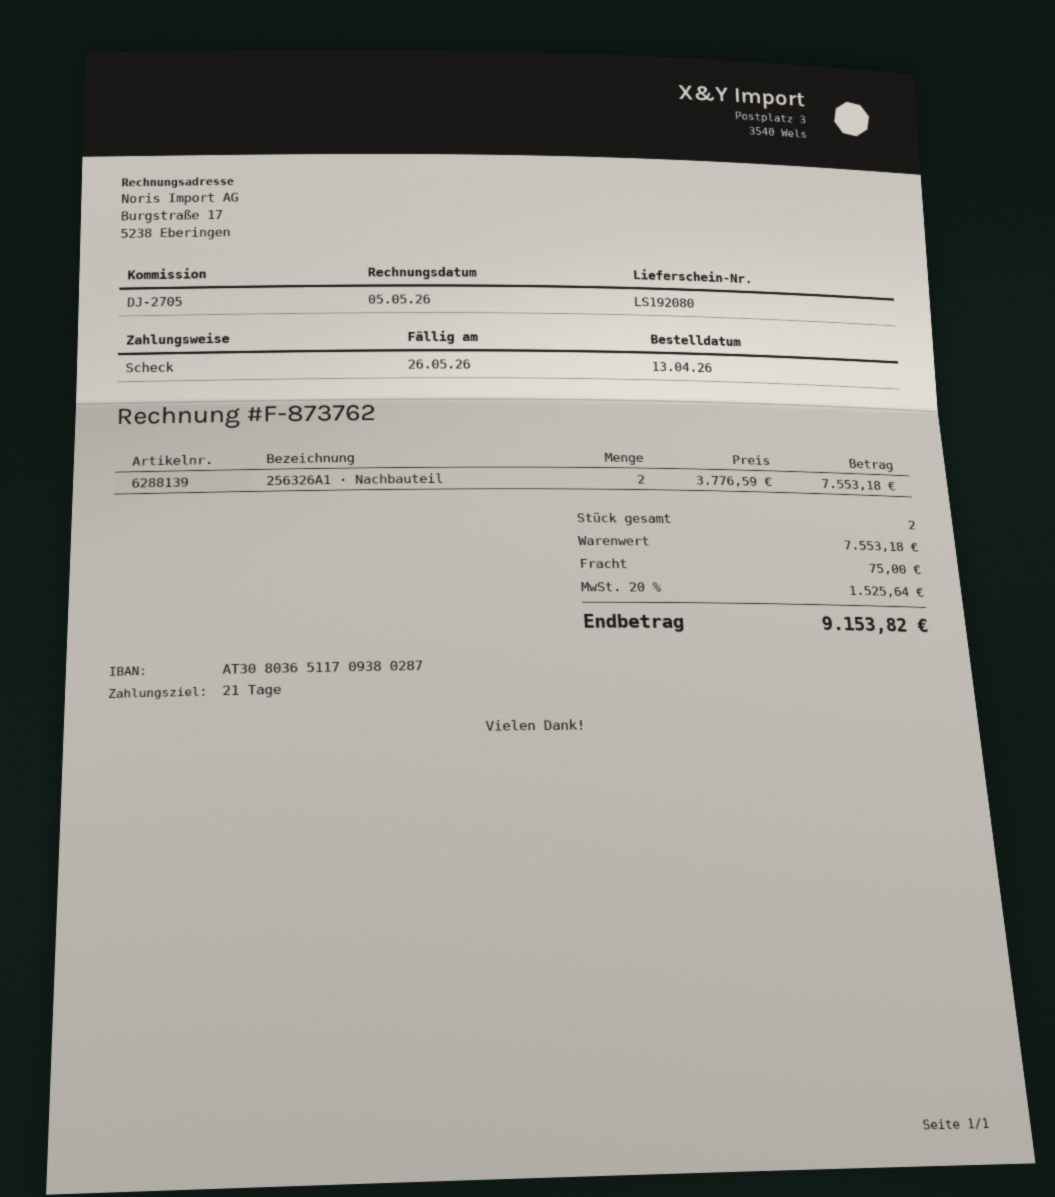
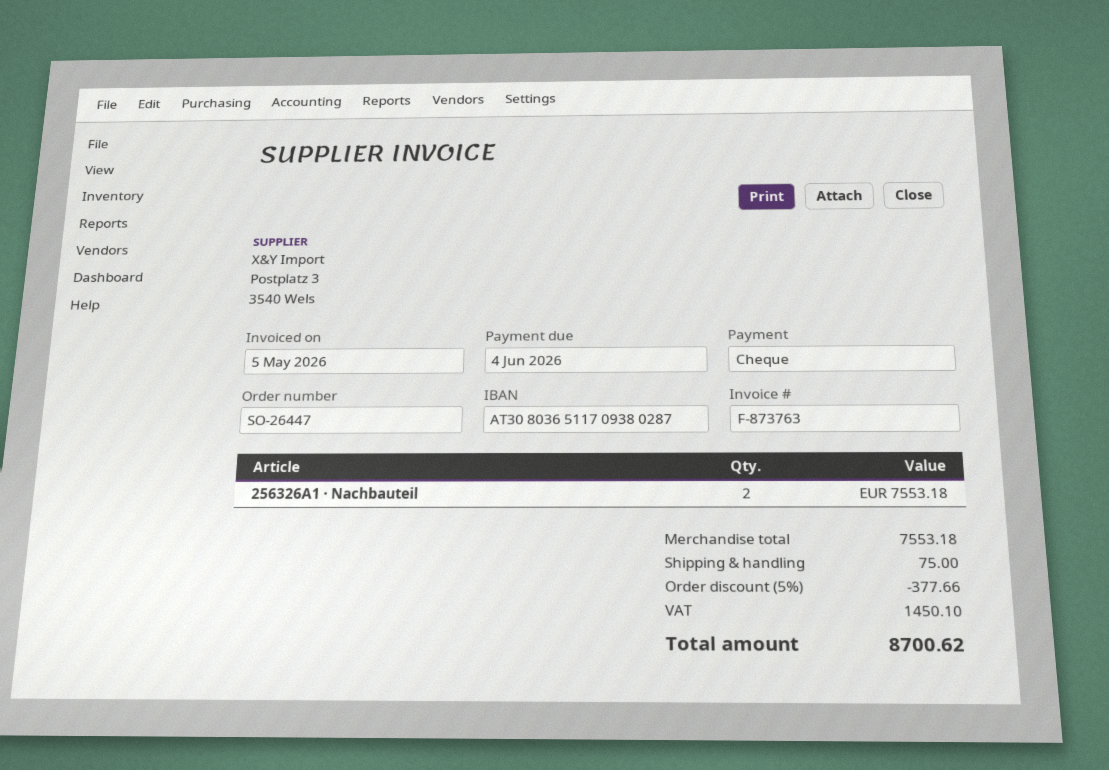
invoice number: F-873762 -> F-873763
due date: 2026-05-26 -> 2026-06-04
discount: none -> 5% = 377.66
tax: 1525.64 -> 1450.10
total: 9153.82 -> 8700.62

